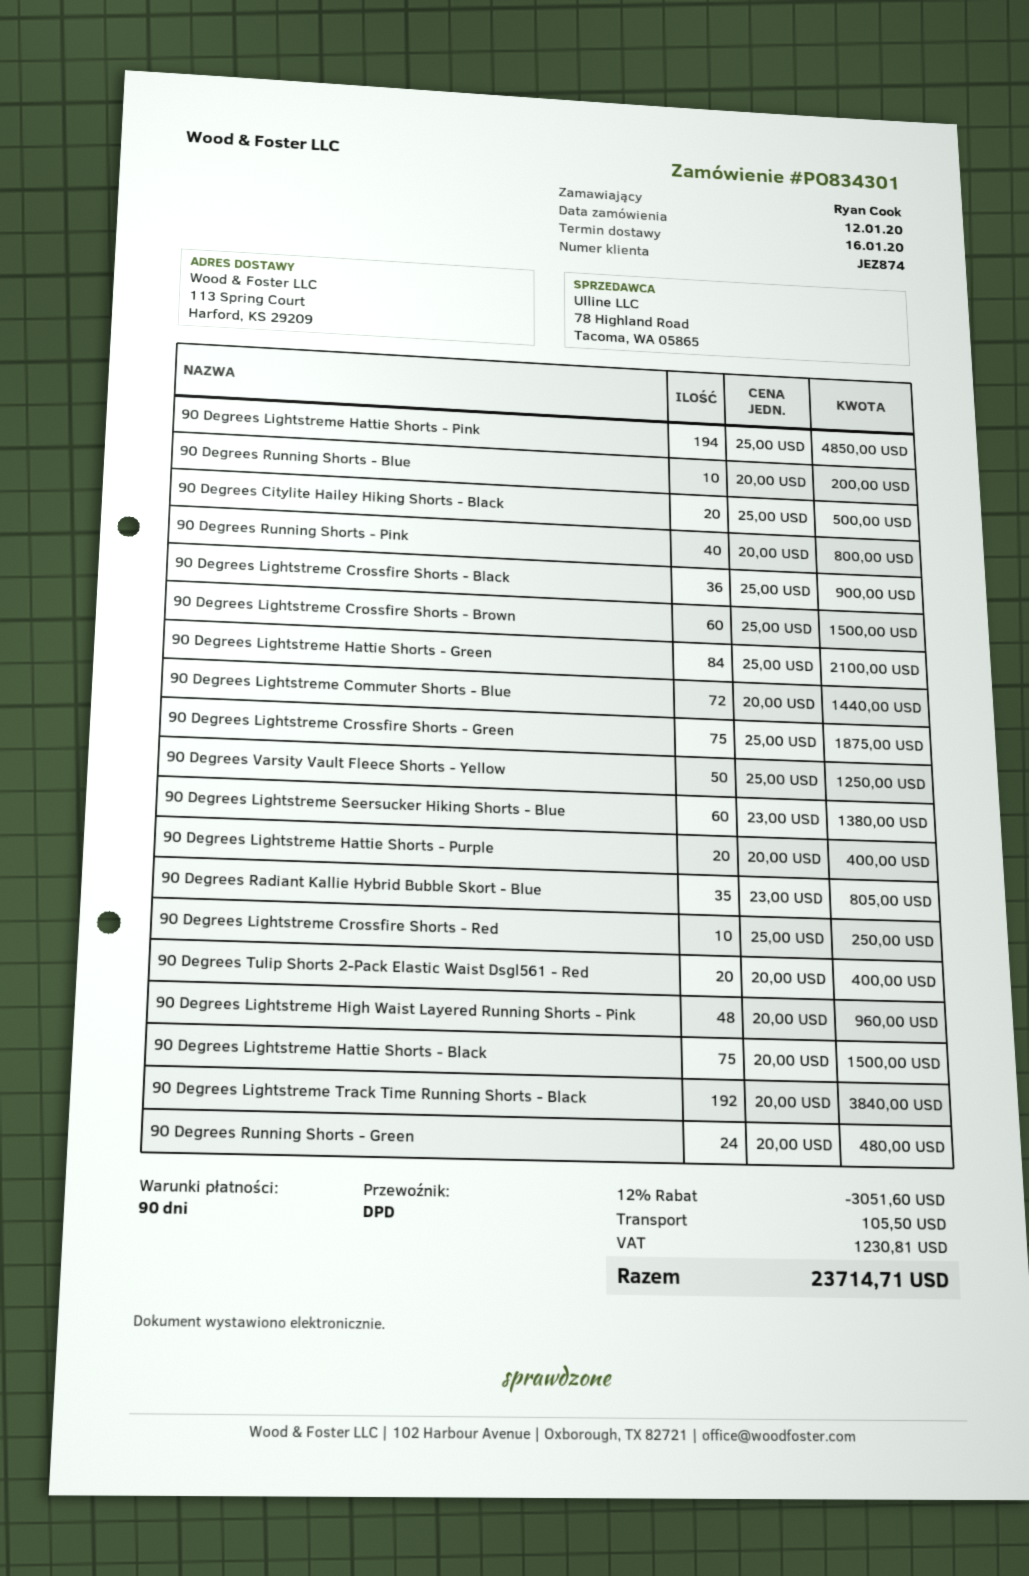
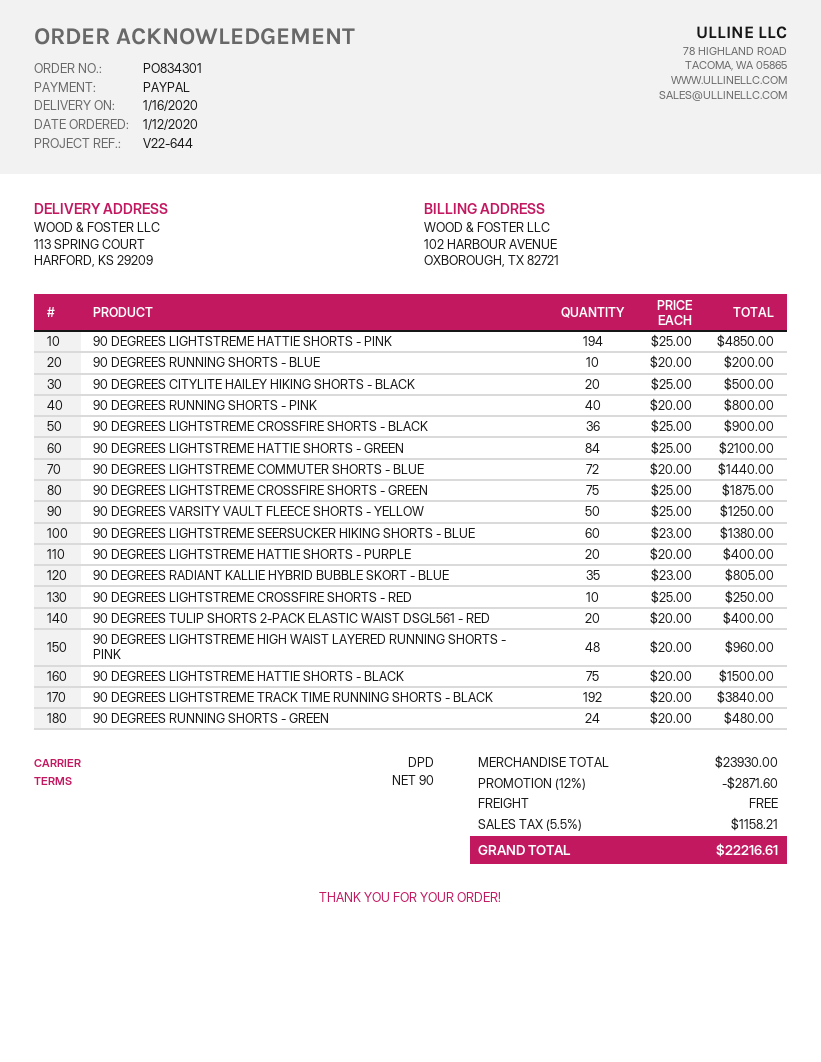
90 Degrees Lightstreme Crossfire Shorts - Brown: 60 x 25.00 = 1500.00 -> none
discount: 12% = 3051.60 -> 12% = 2871.60
shipping: 105.50 -> 0.00
tax: 1230.81 -> 1158.21
total: 23714.71 -> 22216.61

